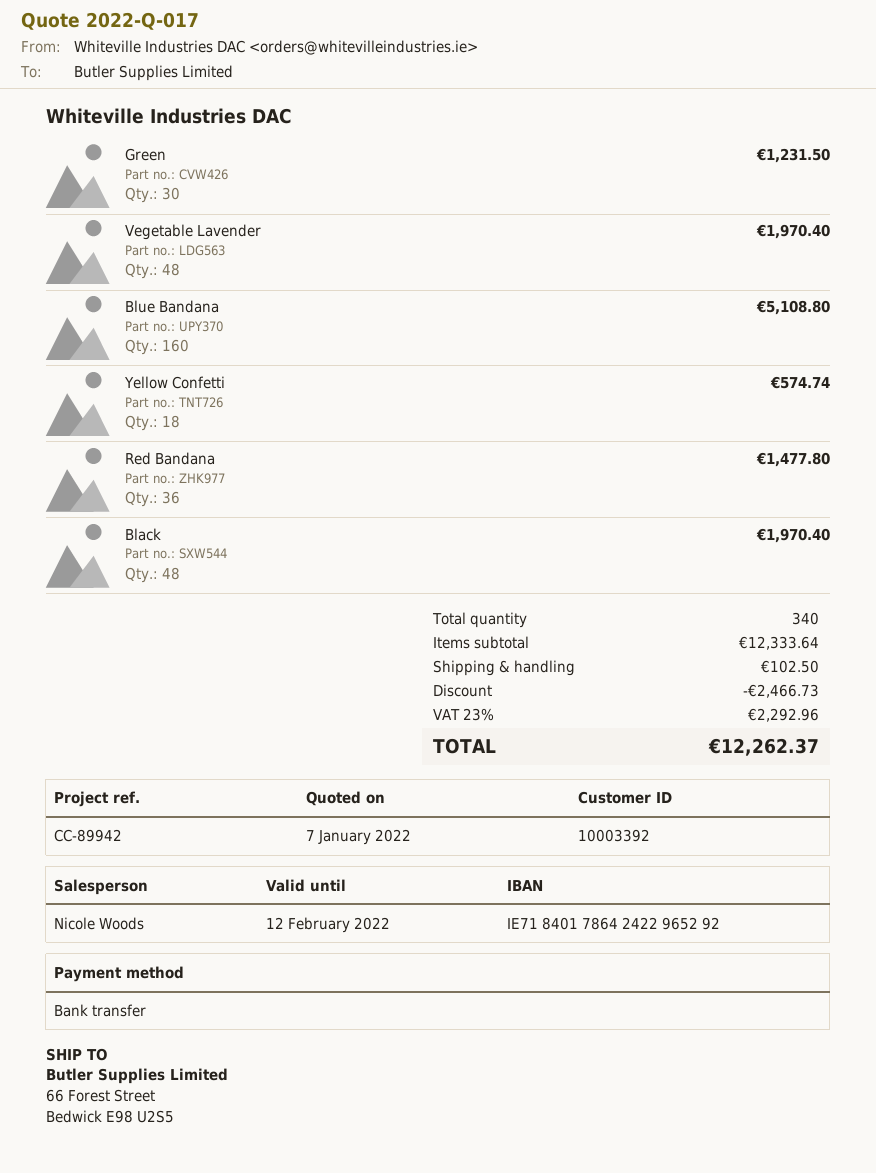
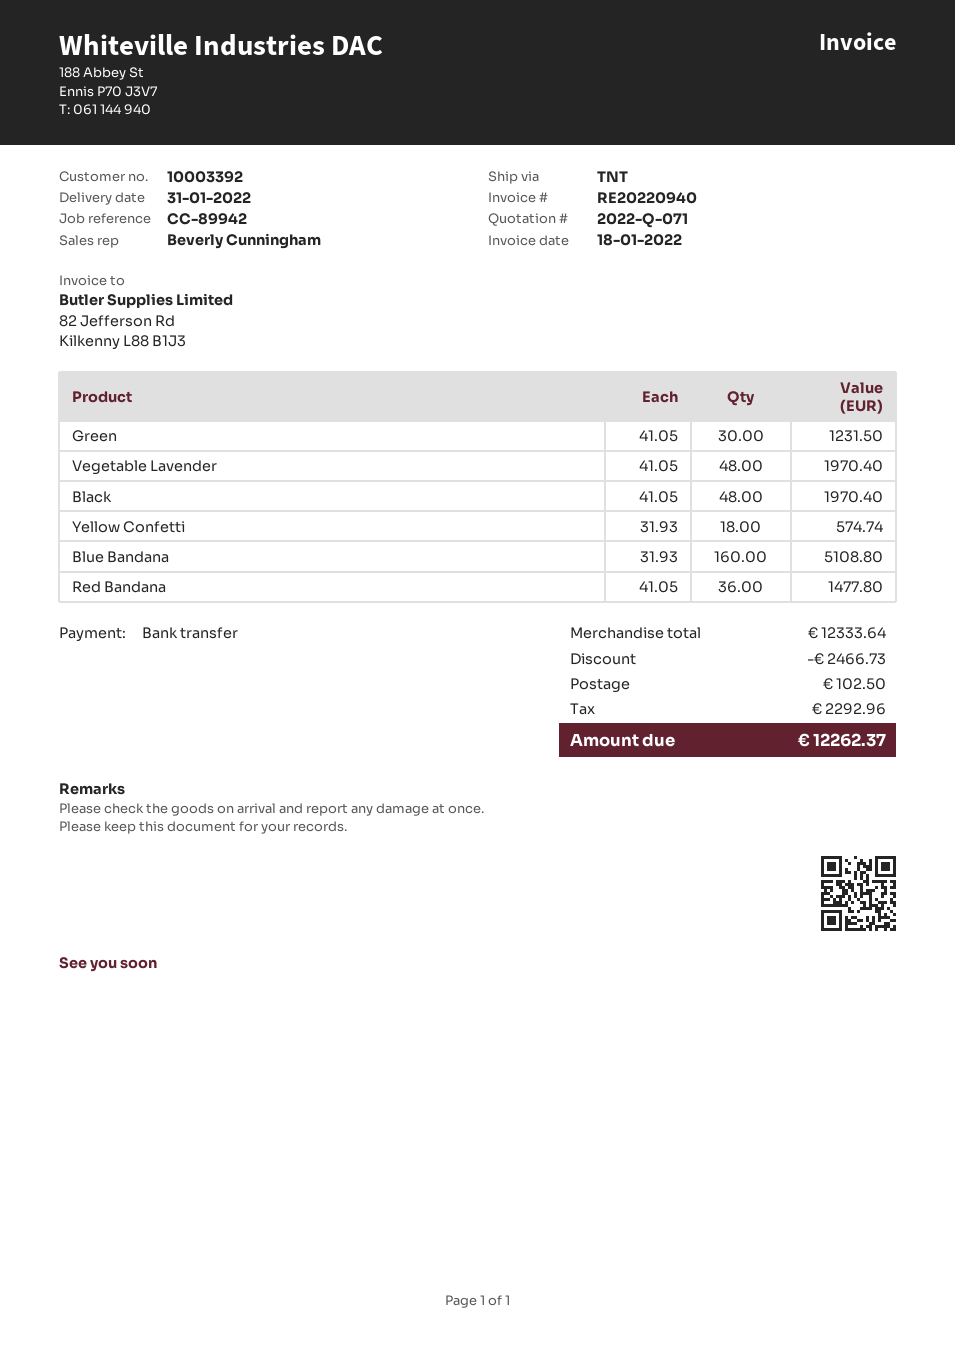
quote number: 2022-Q-017 -> 2022-Q-071
sales rep: Nicole Woods -> Beverly Cunningham

